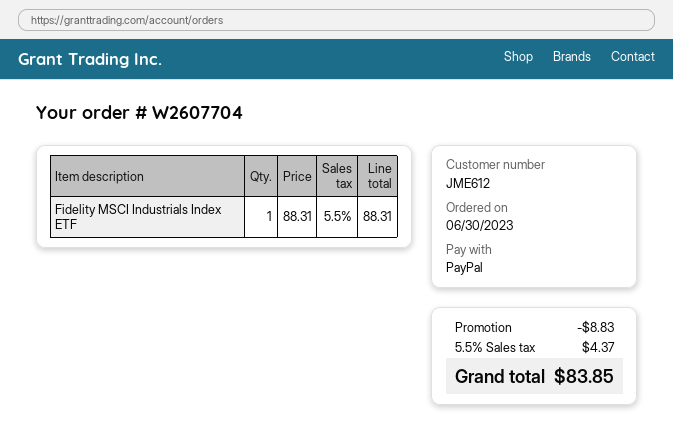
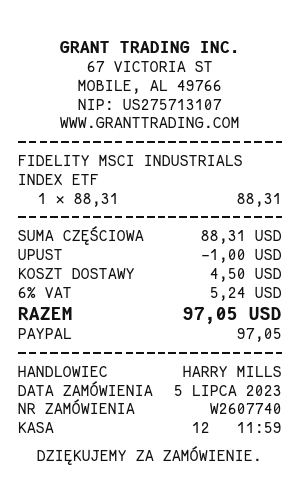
order number: W2607704 -> W2607740
order date: 2023-06-30 -> 2023-07-05
discount: 8.83 -> 1.00
shipping: none -> 4.50
tax: 5.5% = 4.37 -> 6% = 5.24
total: 83.85 -> 97.05

